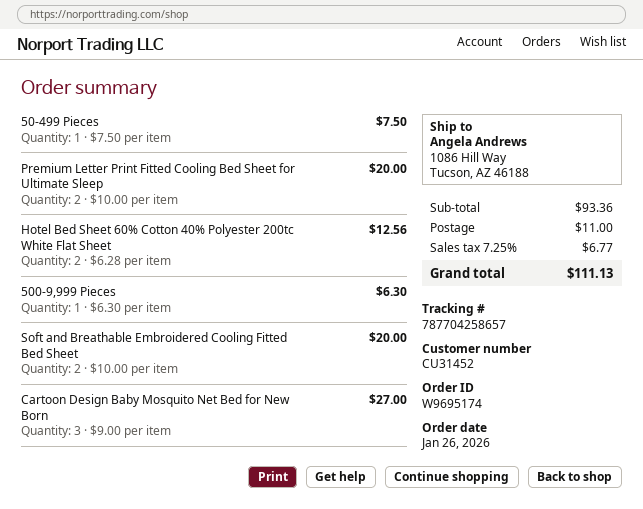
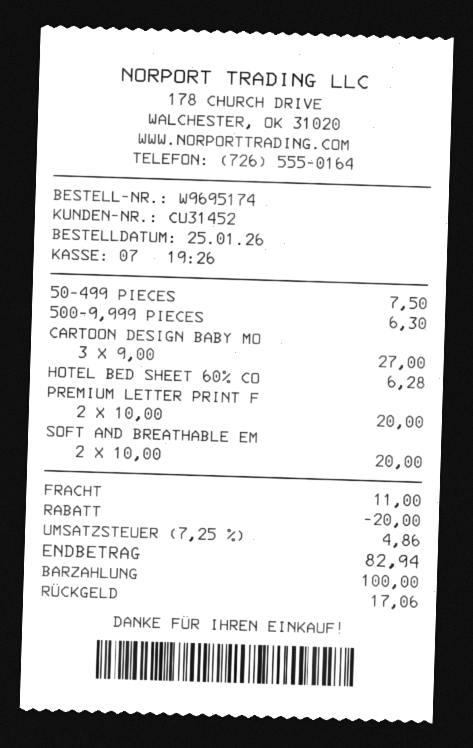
order date: 2026-01-26 -> 2026-01-25
Hotel Bed Sheet 60% Cotton 40% Polyester 200tc White Flat Sheet: 2 x 6.28 = 12.56 -> 1 x 6.28 = 6.28
discount: none -> 20.00
tax: 7.25% = 6.77 -> 7.25% = 4.86
total: 111.13 -> 82.94

